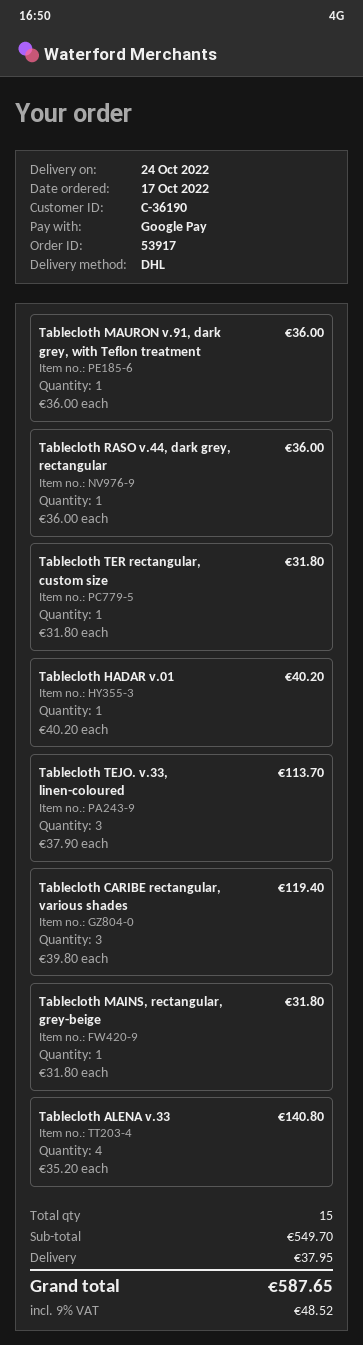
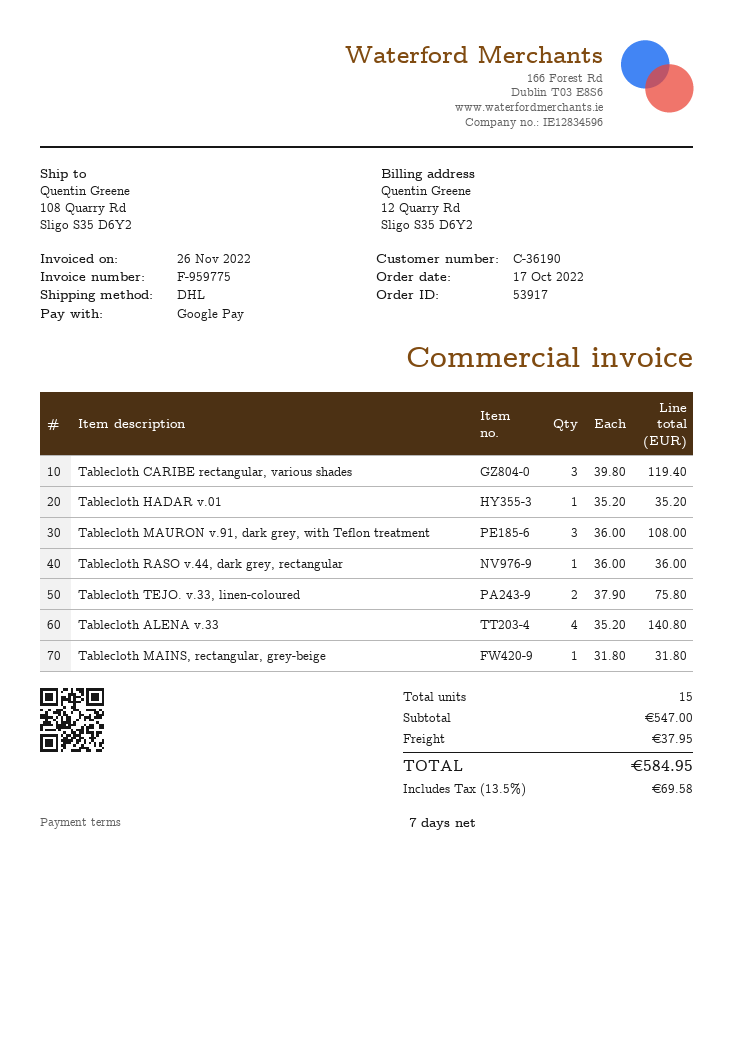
Tablecloth MAURON v.91, dark grey, with Teflon treatment: 1 x 36.00 = 36.00 -> 3 x 36.00 = 108.00
Tablecloth TER rectangular, custom size: 1 x 31.80 = 31.80 -> none
Tablecloth HADAR v.01: 1 x 40.20 = 40.20 -> 1 x 35.20 = 35.20
Tablecloth TEJO. v.33, linen-coloured: 3 x 37.90 = 113.70 -> 2 x 37.90 = 75.80
subtotal: 549.70 -> 547.00
tax: 9% = 48.52 -> 13.5% = 69.58
total: 587.65 -> 584.95

